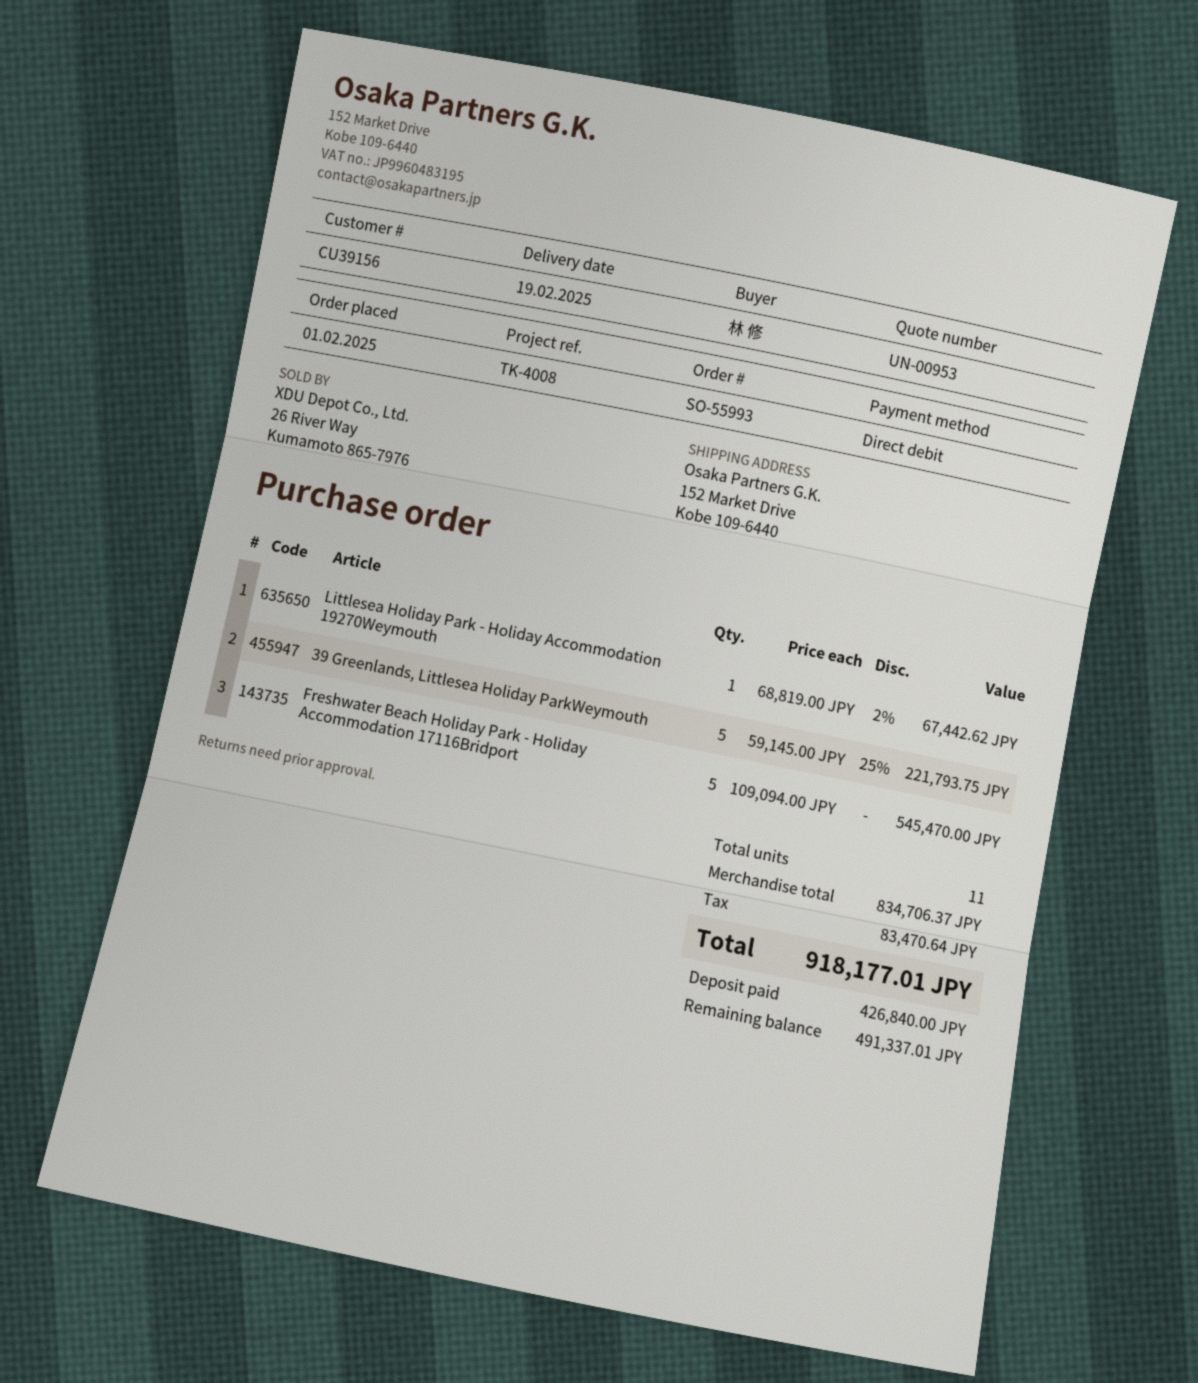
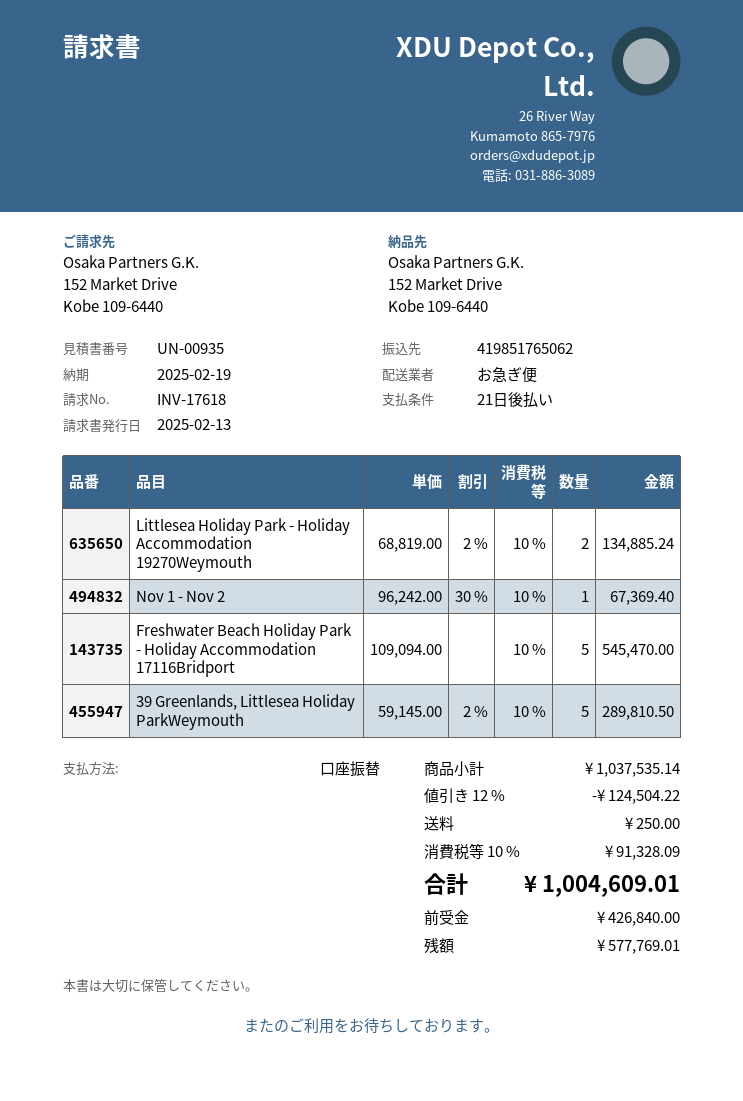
quote number: UN-00953 -> UN-00935
Littlesea Holiday Park - Holiday Accommodation 19270Weymouth: 1 x 68819.00 - 2% = 67442.62 -> 2 x 68819.00 - 2% = 134885.24
39 Greenlands, Littlesea Holiday ParkWeymouth: 5 x 59145.00 - 25% = 221793.75 -> 5 x 59145.00 - 2% = 289810.50
Nov 1 - Nov 2: none -> 1 x 96242.00 - 30% = 67369.40
subtotal: 834706.37 -> 1037535.14
discount: none -> 12% = 124504.22
shipping: none -> 250.00
tax: 83470.64 -> 91328.09
total: 918177.01 -> 1004609.01
balance: 491337.01 -> 577769.01

